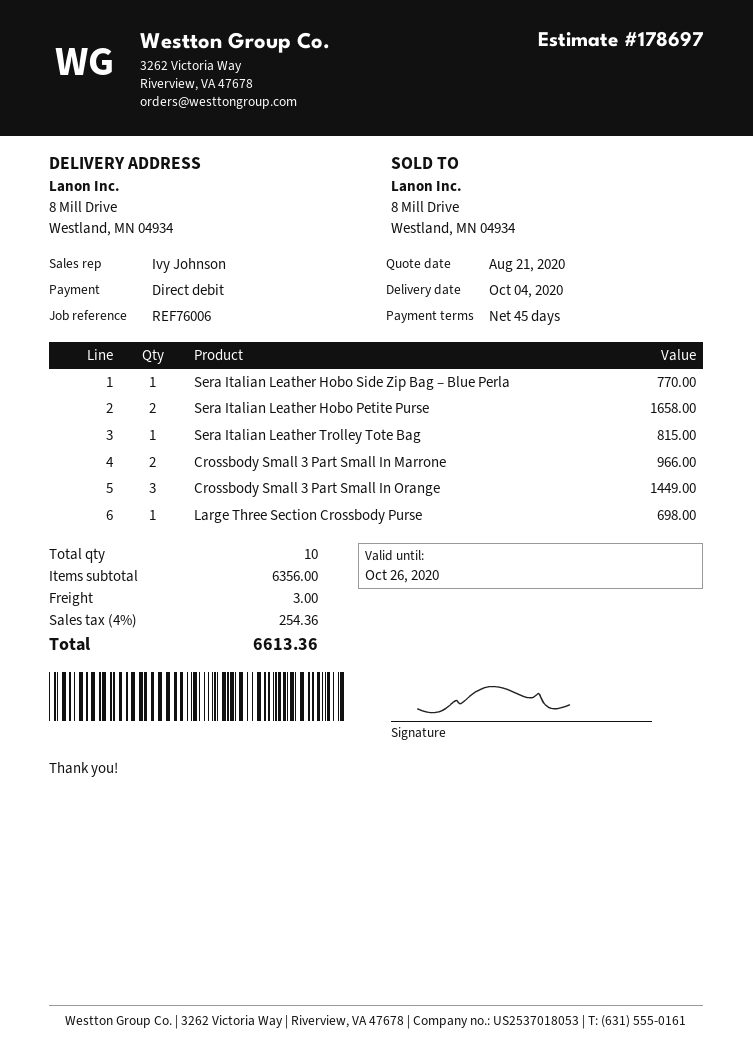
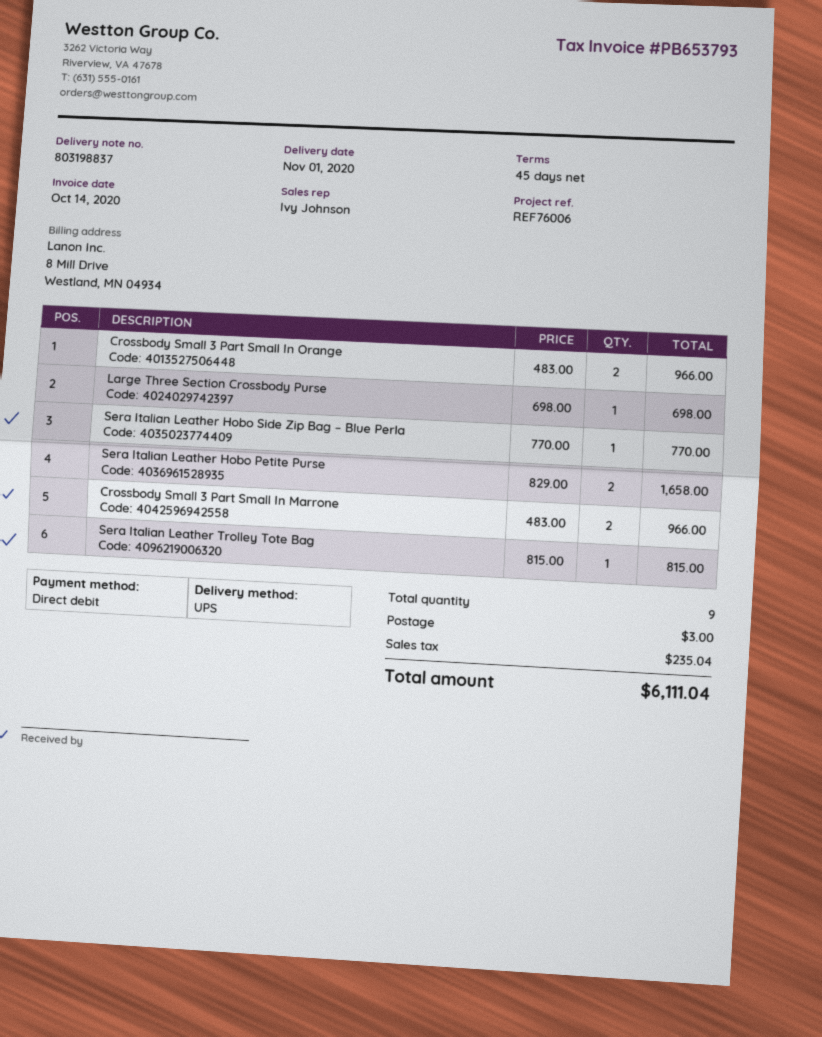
delivery date: 2020-10-04 -> 2020-11-01
Crossbody Small 3 Part Small In Orange: 3 for 1449.00 -> 2 for 966.00
total quantity: 10 -> 9
tax: 254.36 -> 235.04
total: 6613.36 -> 6111.04

